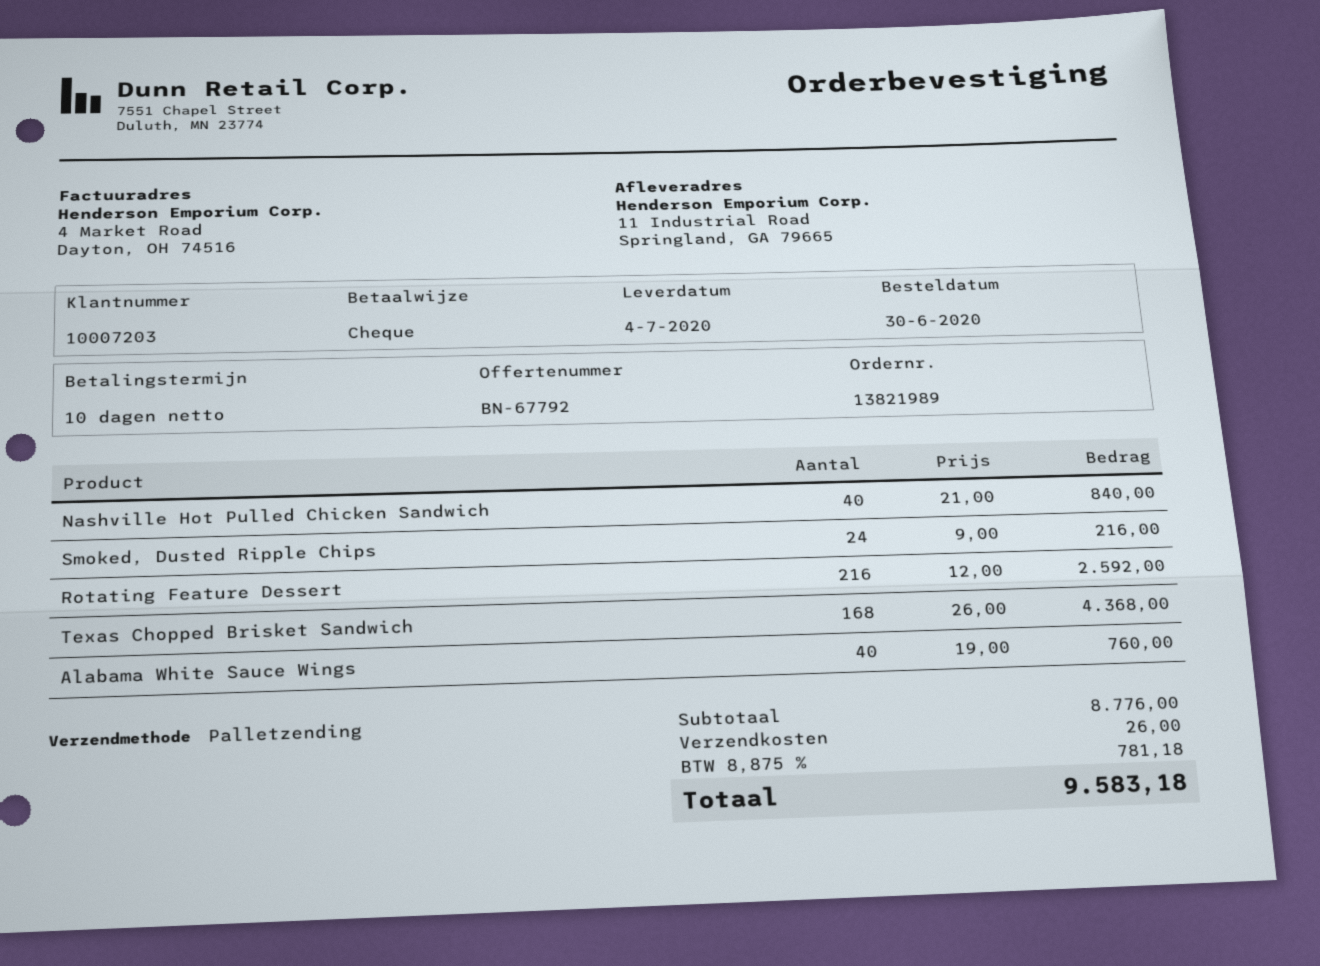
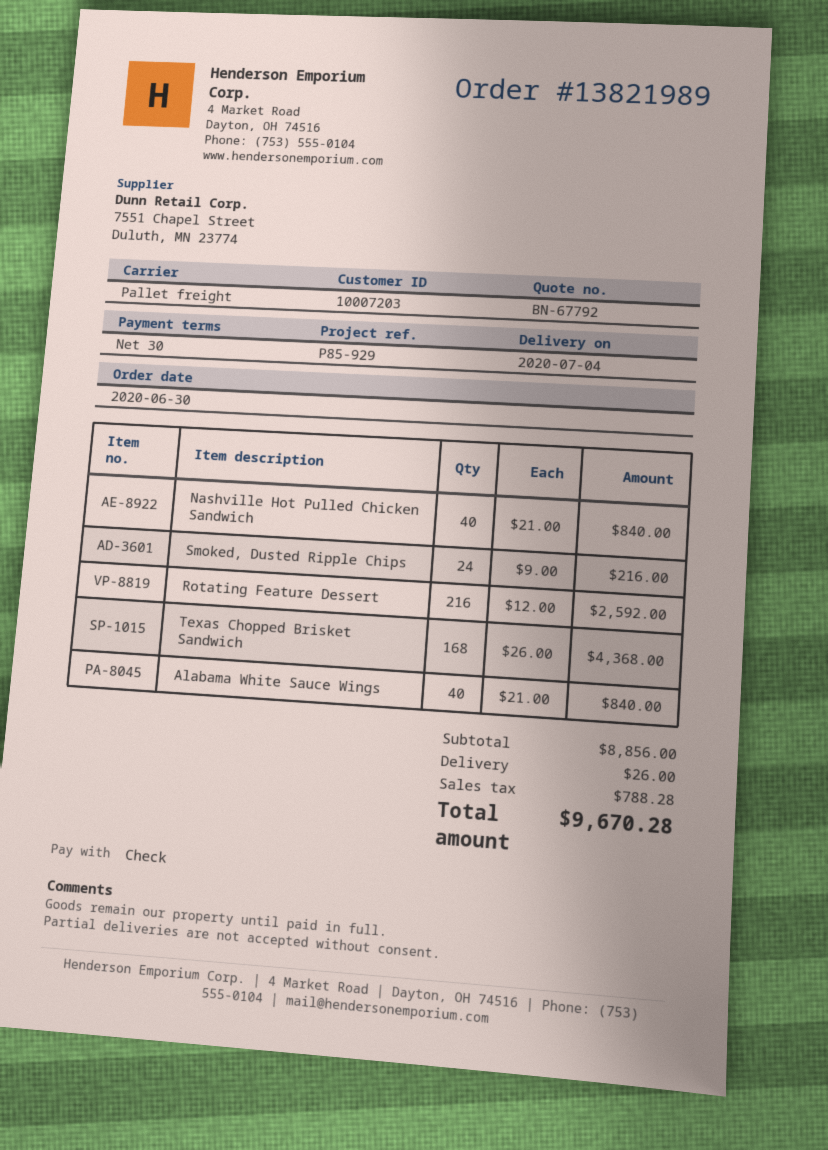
payment terms: 10 days -> 30 days
Alabama White Sauce Wings: 40 x 19.00 = 760.00 -> 40 x 21.00 = 840.00
subtotal: 8776.00 -> 8856.00
tax: 781.18 -> 788.28
total: 9583.18 -> 9670.28

